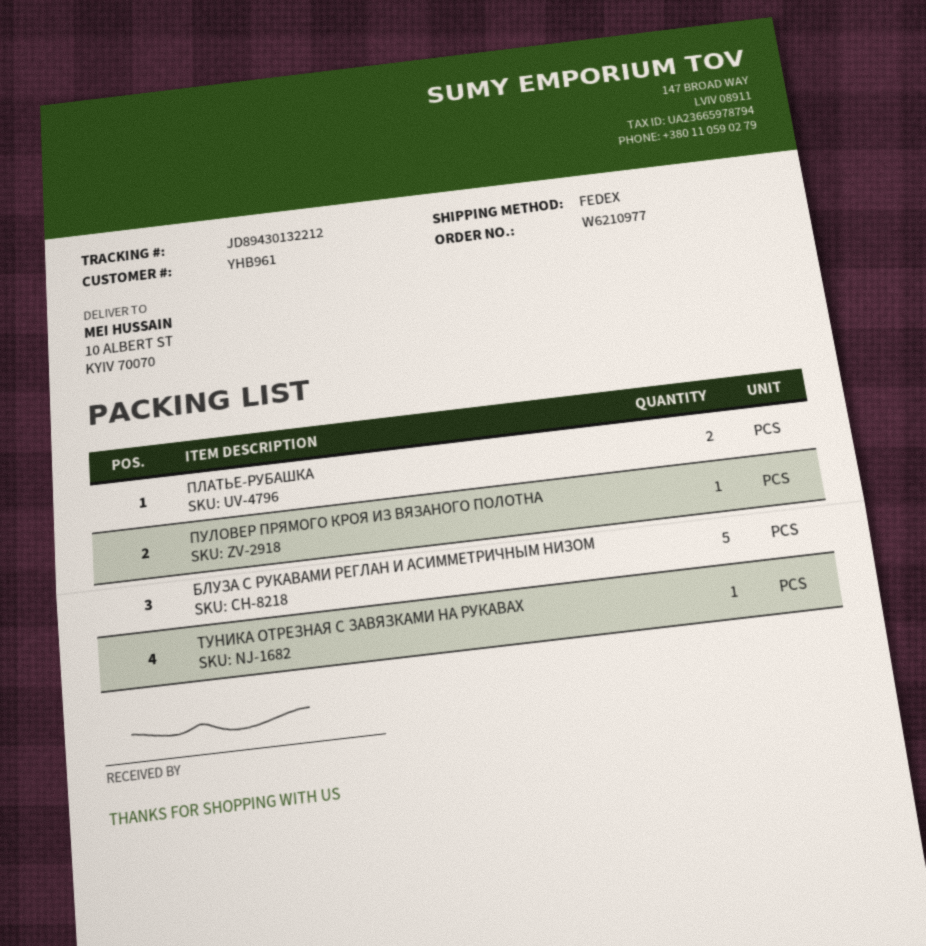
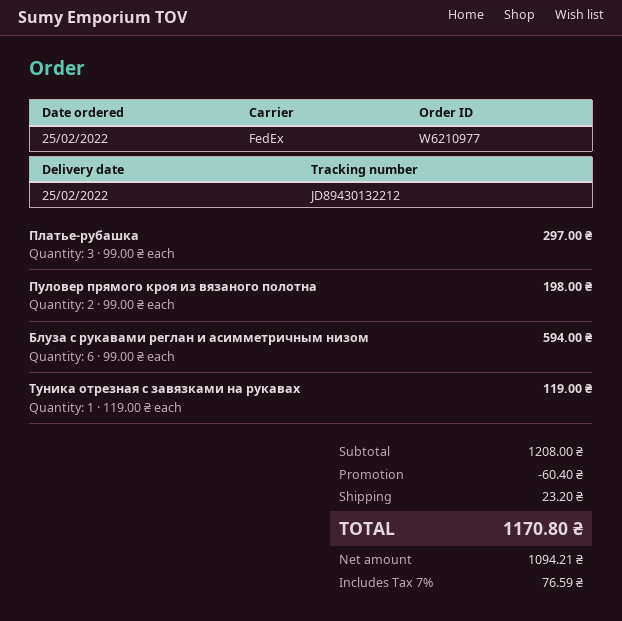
ПЛАТЬЕ-РУБАШКА: 2 -> 3
ПУЛОВЕР ПРЯМОГО КРОЯ ИЗ ВЯЗАНОГО ПОЛОТНА: 1 -> 2
БЛУЗА С РУКАВАМИ РЕГЛАН И АСИММЕТРИЧНЫМ НИЗОМ: 5 -> 6

